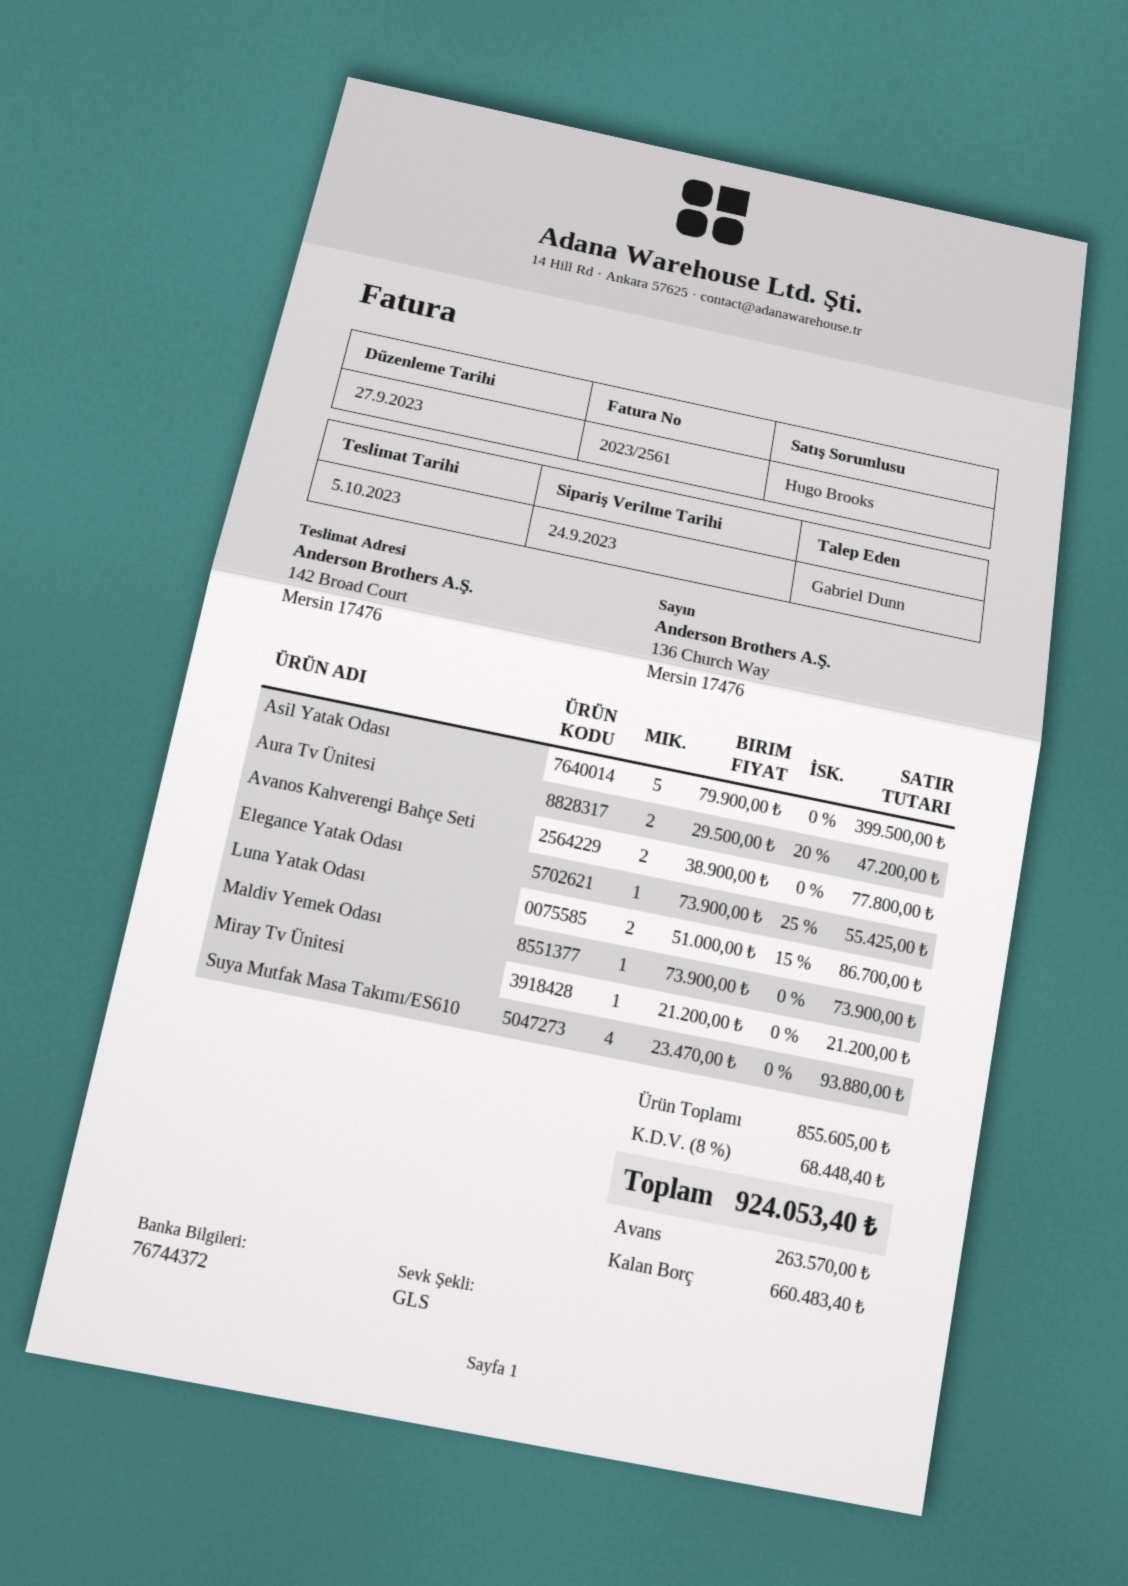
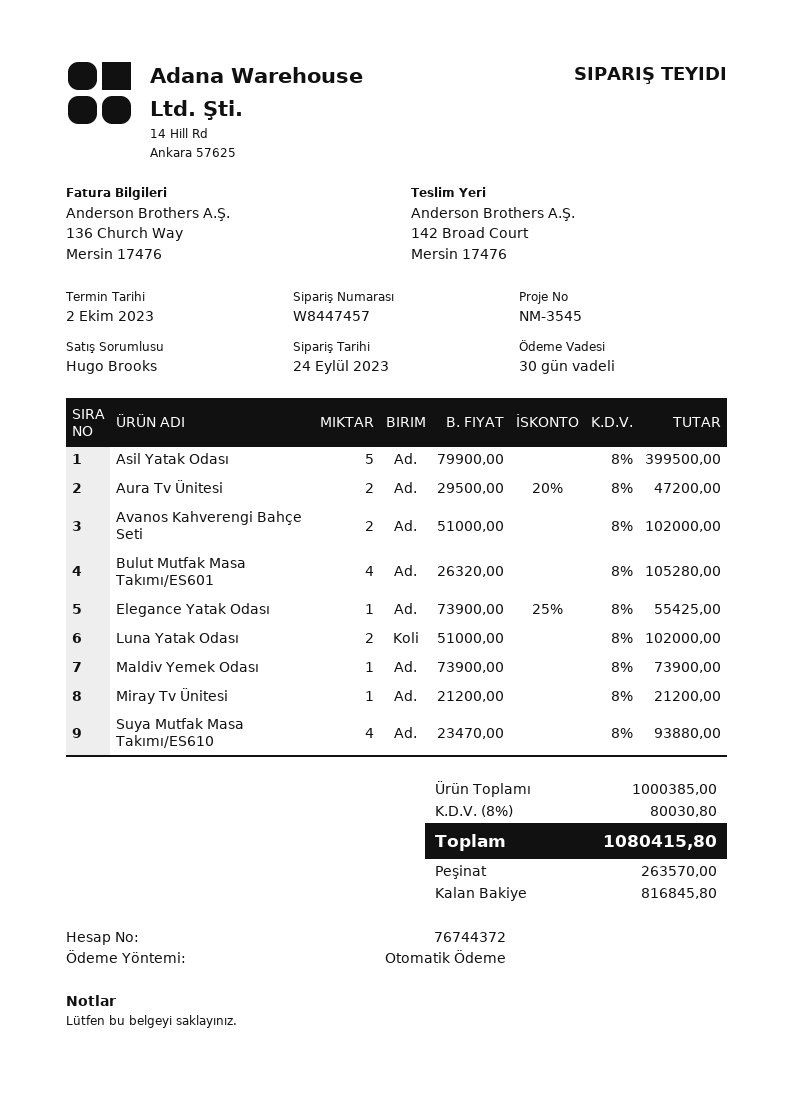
delivery date: 2023-10-05 -> 2023-10-02
Avanos Kahverengi Bahçe Seti: 2 x 38900.00 = 77800.00 -> 2 x 51000.00 = 102000.00
Luna Yatak Odası: 2 x 51000.00 - 15% = 86700.00 -> 2 x 51000.00 = 102000.00
Bulut Mutfak Masa Takımı/ES601: none -> 4 x 26320.00 = 105280.00
subtotal: 855605.00 -> 1000385.00
tax: 8% = 68448.40 -> 8% = 80030.80
total: 924053.40 -> 1080415.80
balance: 660483.40 -> 816845.80

